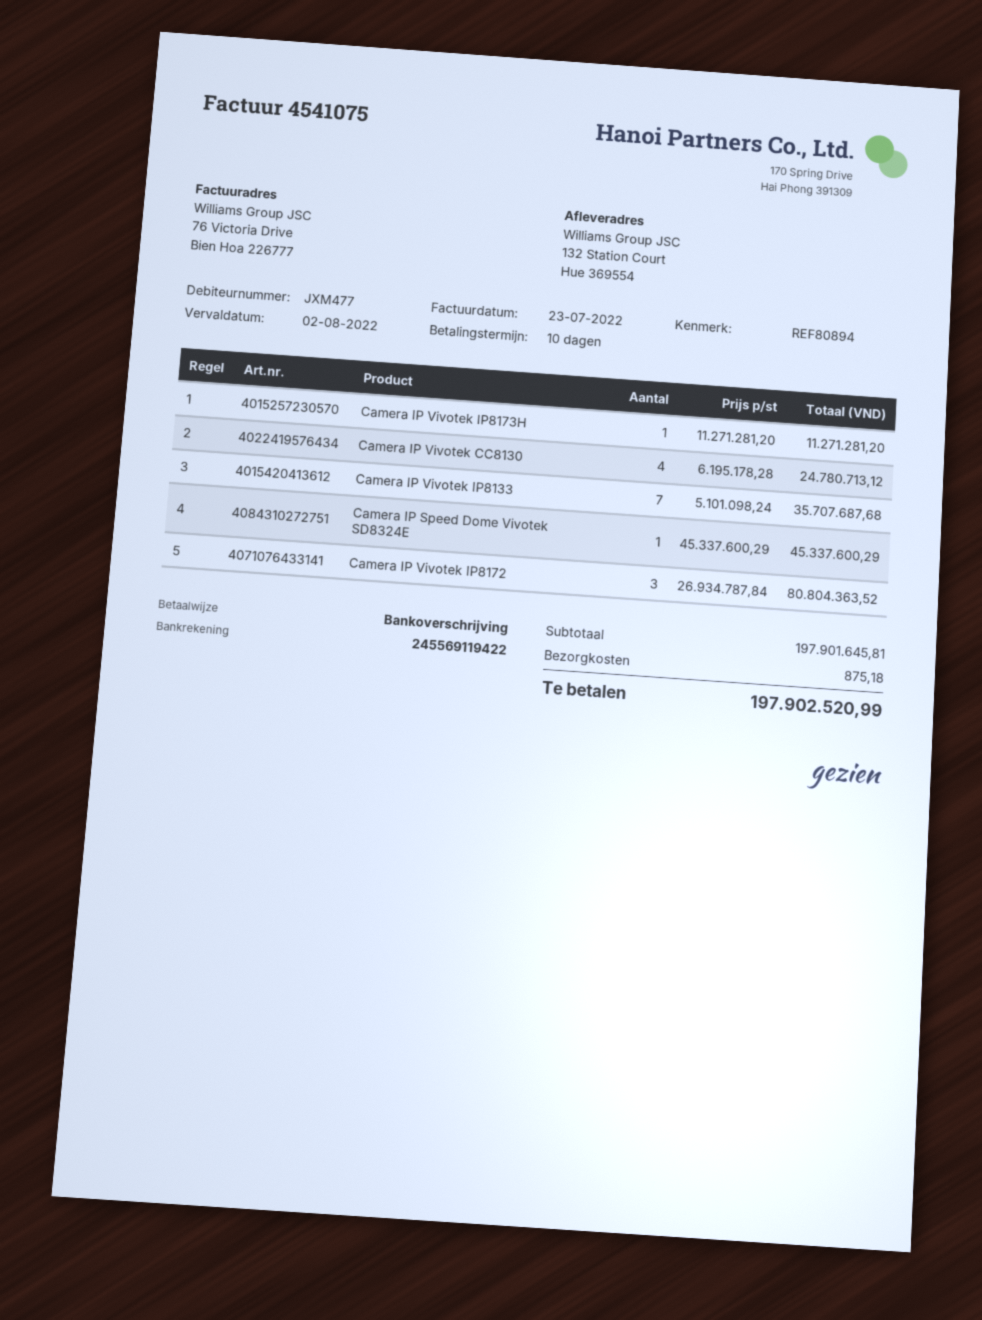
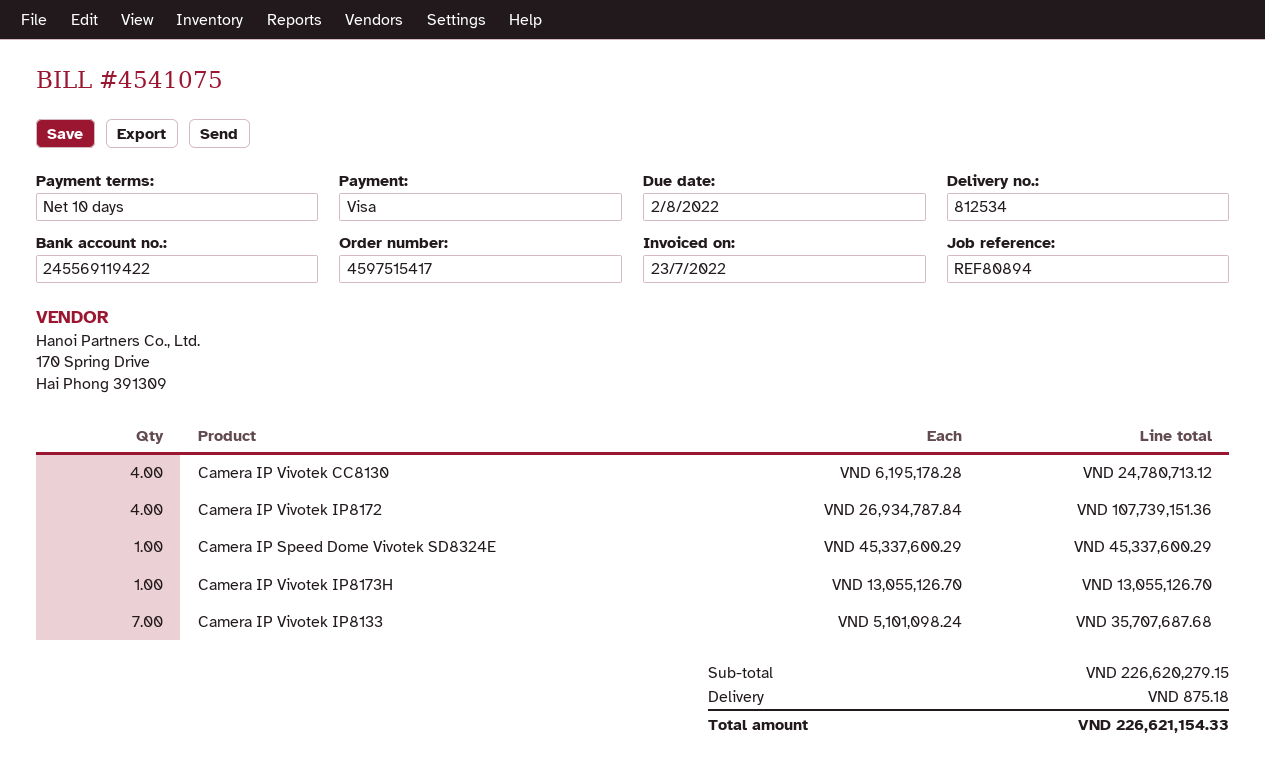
payment method: bank transfer -> Visa
Camera IP Vivotek IP8173H: 1 x 11271281.20 = 11271281.20 -> 1 x 13055126.70 = 13055126.70
Camera IP Vivotek IP8172: 3 x 26934787.84 = 80804363.52 -> 4 x 26934787.84 = 107739151.36
subtotal: 197901645.81 -> 226620279.15
total: 197902520.99 -> 226621154.33

